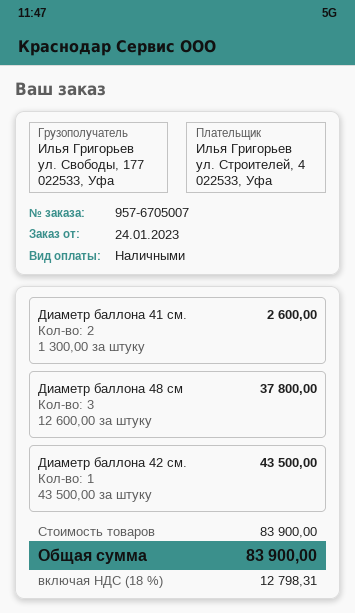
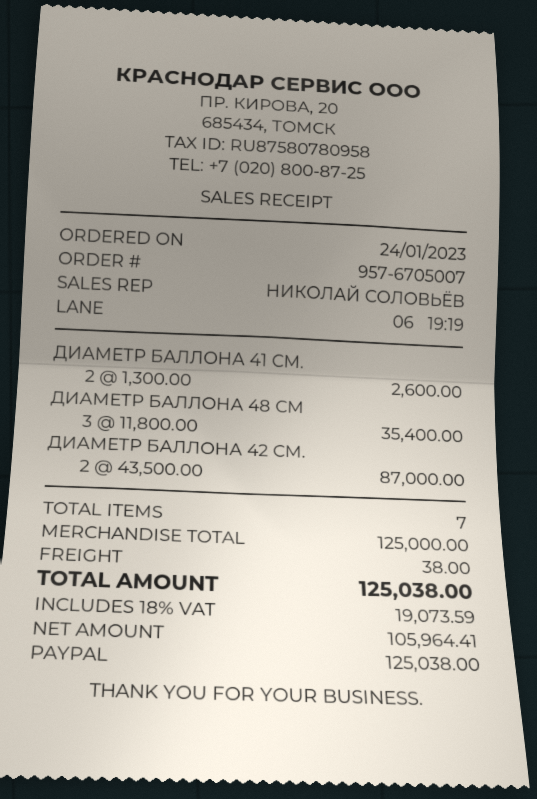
payment method: cash -> PayPal
Диаметр баллона 48 см: 3 x 12600.00 = 37800.00 -> 3 x 11800.00 = 35400.00
Диаметр баллона 42 см.: 1 x 43500.00 = 43500.00 -> 2 x 43500.00 = 87000.00
subtotal: 83900.00 -> 125000.00
shipping: none -> 38.00
tax: 18% = 12798.31 -> 18% = 19073.59
total: 83900.00 -> 125038.00

